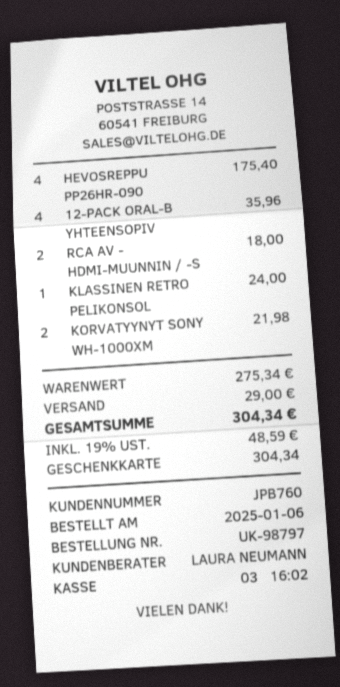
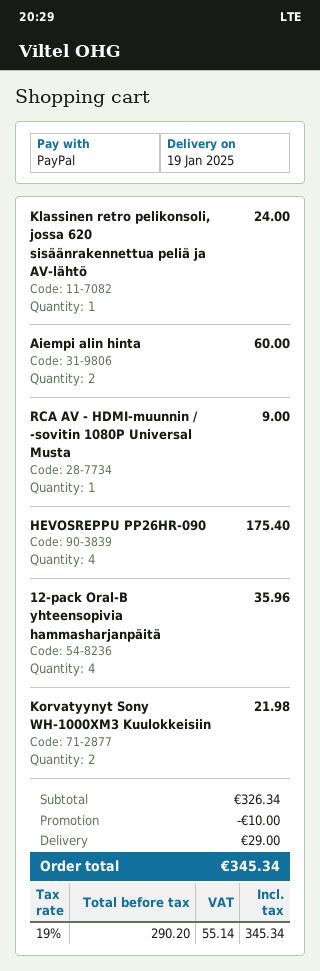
payment method: gift card -> PayPal
RCA AV - HDMI-MUUNNIN / -S: 2 for 18.00 -> 1 for 9.00
Aiempi alin hinta: none -> 2 for 60.00
subtotal: 275.34 -> 326.34
discount: none -> 10.00
tax: 19% = 48.59 -> 19% = 55.14
total: 304.34 -> 345.34

